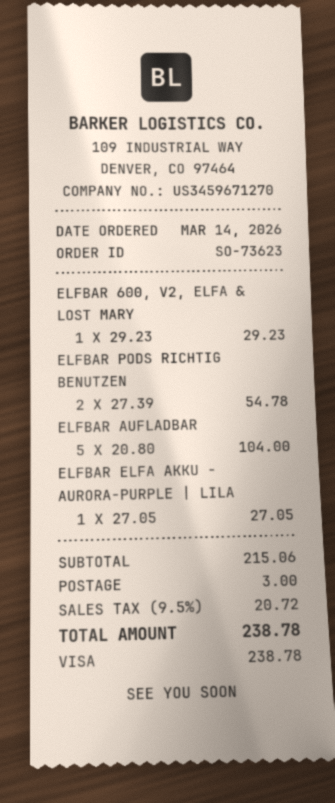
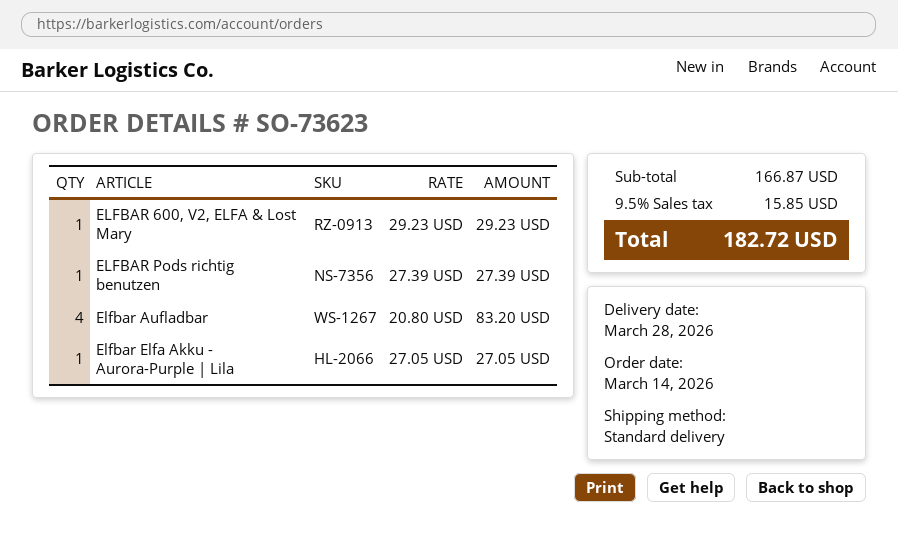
ELFBAR PODS RICHTIG BENUTZEN: 2 x 27.39 = 54.78 -> 1 x 27.39 = 27.39
ELFBAR AUFLADBAR: 5 x 20.80 = 104.00 -> 4 x 20.80 = 83.20
subtotal: 215.06 -> 166.87
shipping: 3.00 -> none
tax: 9.5% = 20.72 -> 9.5% = 15.85
total: 238.78 -> 182.72

